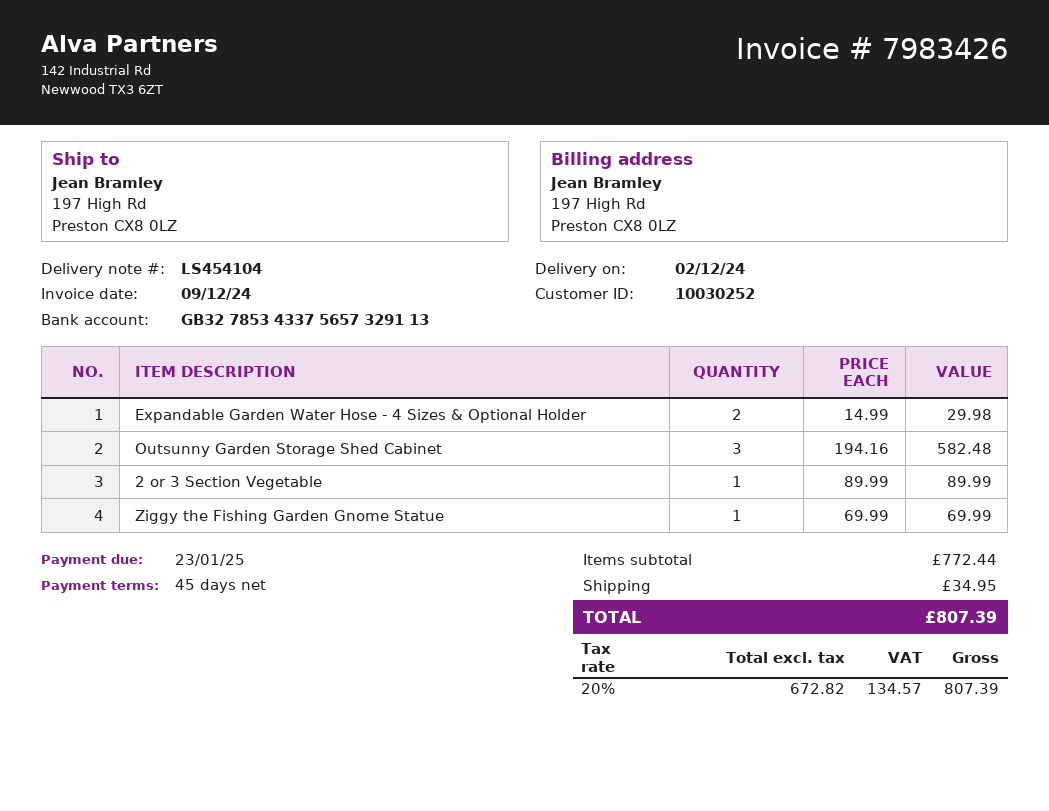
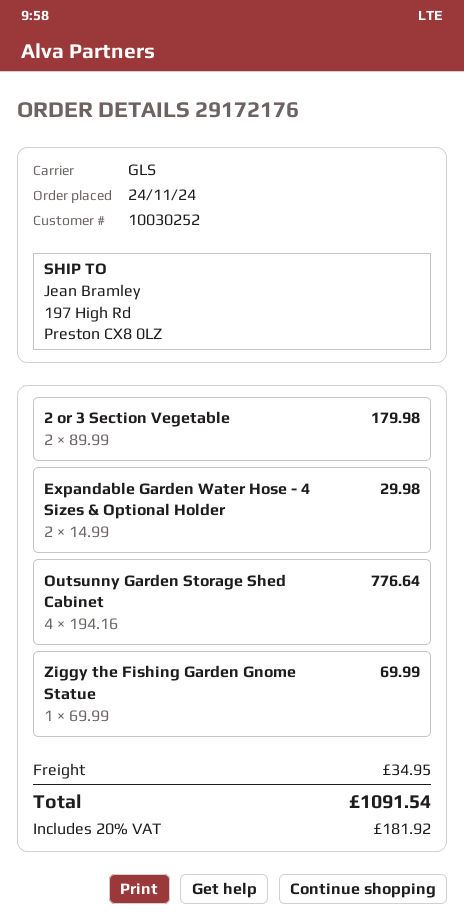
Outsunny Garden Storage Shed Cabinet: 3 x 194.16 = 582.48 -> 4 x 194.16 = 776.64
2 or 3 Section Vegetable: 1 x 89.99 = 89.99 -> 2 x 89.99 = 179.98
tax: 20% = 134.57 -> 20% = 181.92
total: 807.39 -> 1091.54

